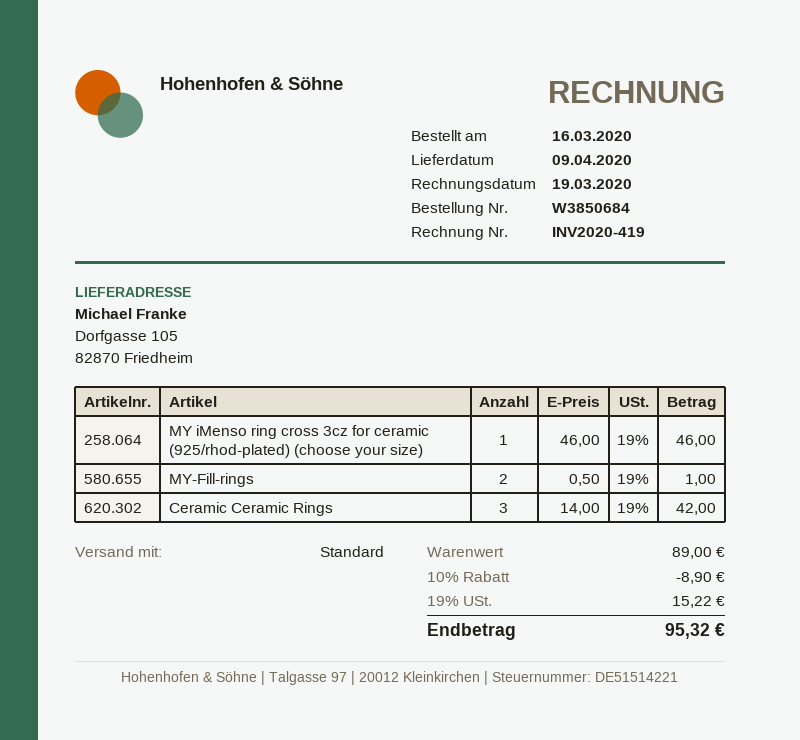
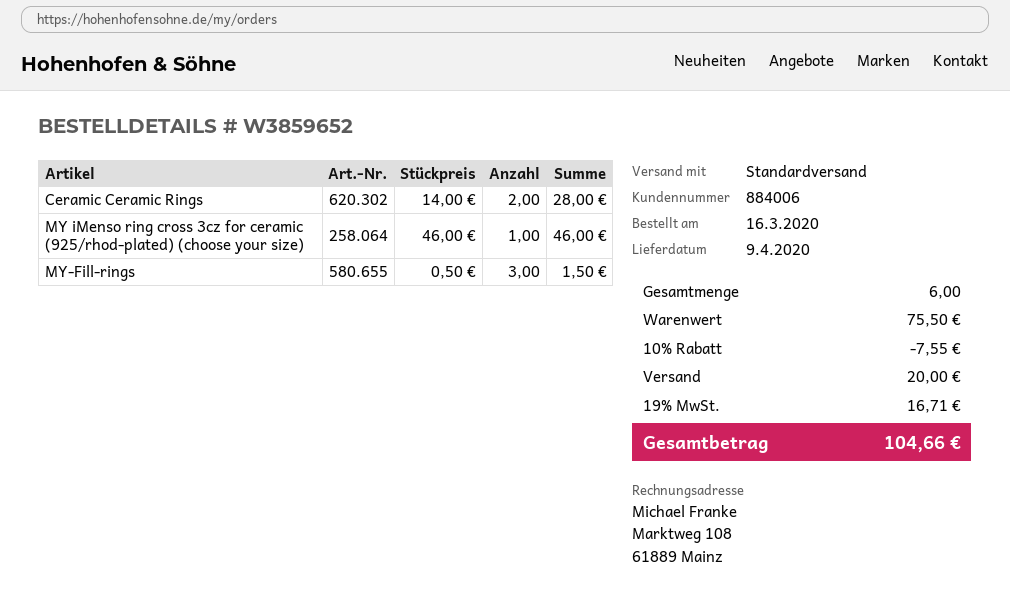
order number: W3850684 -> W3859652
MY-Fill-rings: 2 x 0.50 = 1.00 -> 3 x 0.50 = 1.50
Ceramic Ceramic Rings: 3 x 14.00 = 42.00 -> 2 x 14.00 = 28.00
subtotal: 89.00 -> 75.50
discount: 10% = 8.90 -> 10% = 7.55
shipping: none -> 20.00
tax: 19% = 15.22 -> 19% = 16.71
total: 95.32 -> 104.66

